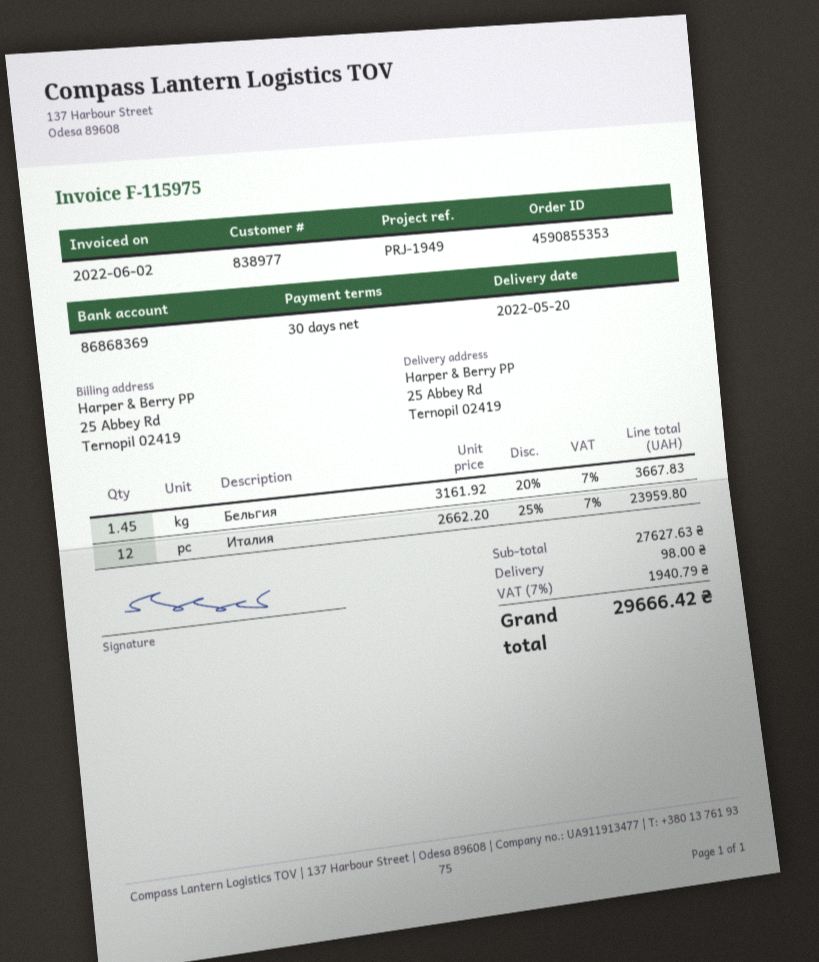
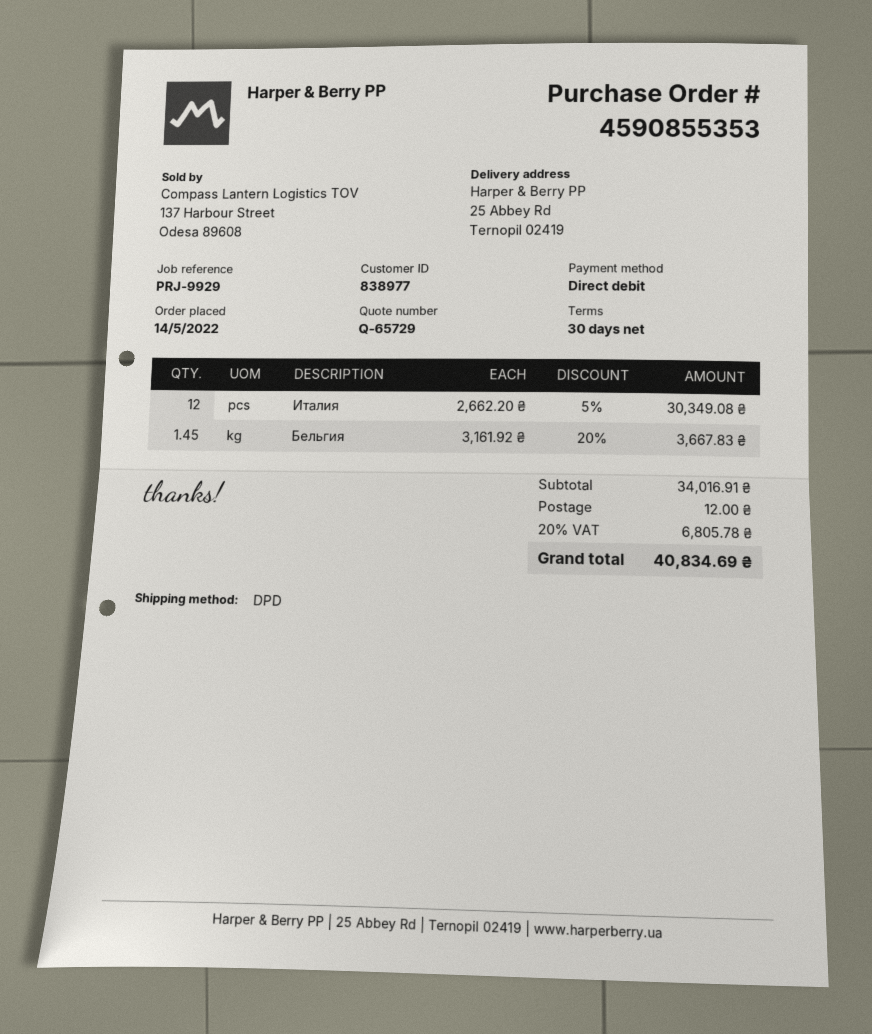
reference: PRJ-1949 -> PRJ-9929
Италия: 12 x 2662.20 - 25% = 23959.80 -> 12 x 2662.20 - 5% = 30349.08
subtotal: 27627.63 -> 34016.91
shipping: 98.00 -> 12.00
tax: 7% = 1940.79 -> 20% = 6805.78
total: 29666.42 -> 40834.69

